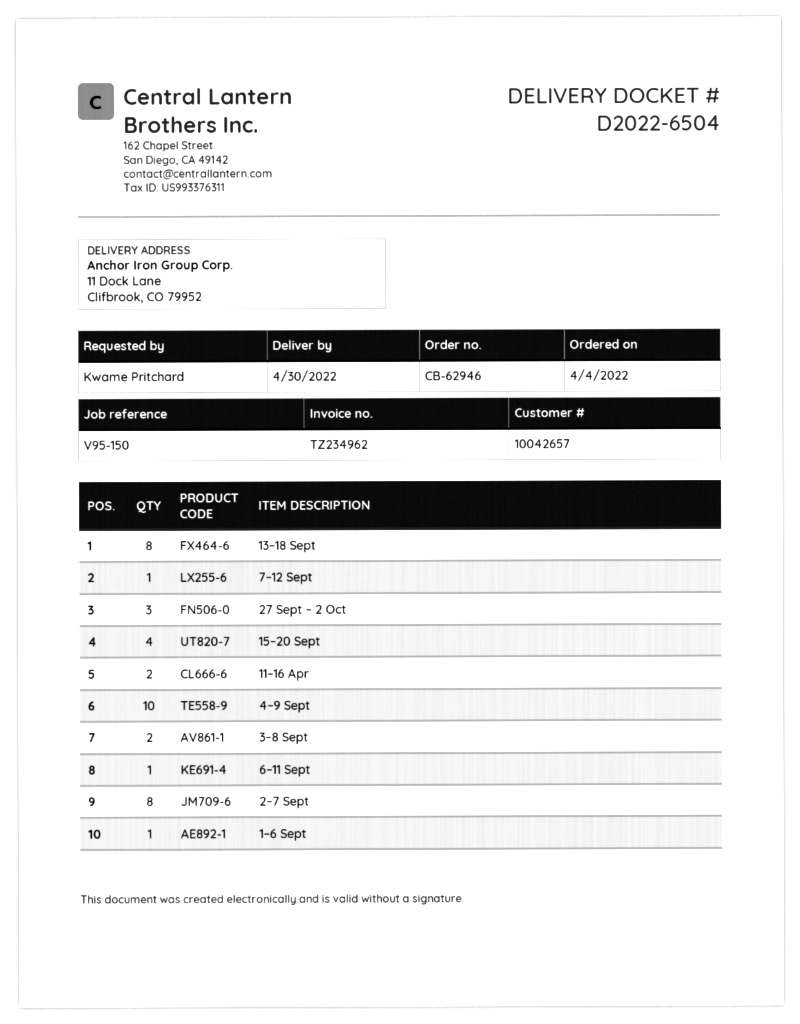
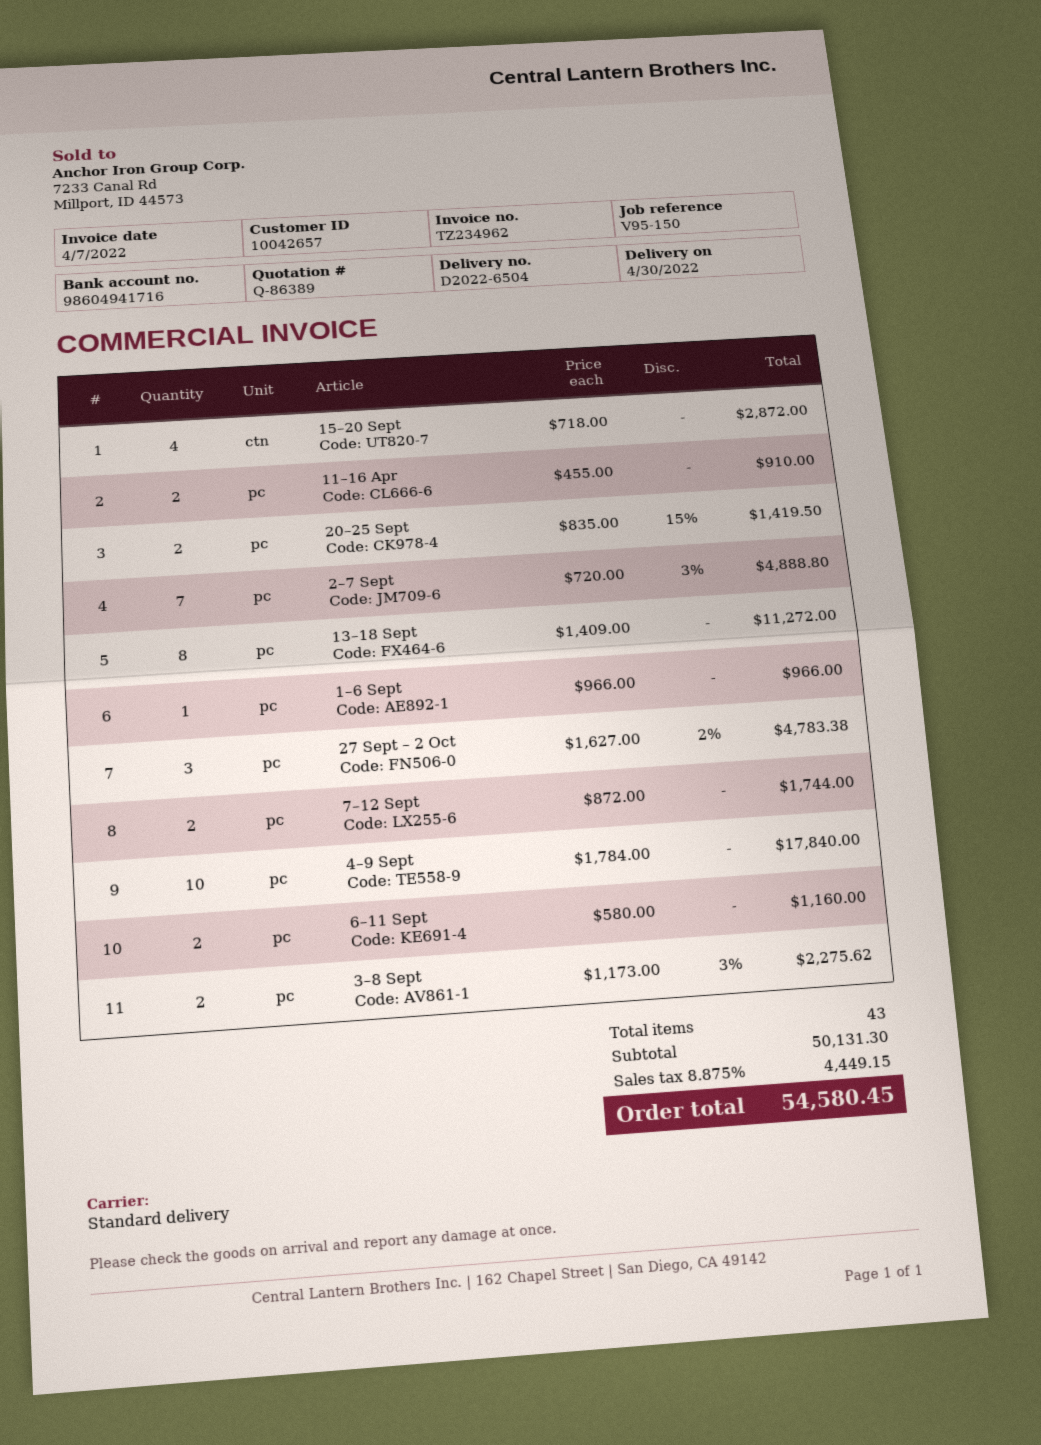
7–12 Sept: 1 -> 2
6–11 Sept: 1 -> 2
2–7 Sept: 8 -> 7
20–25 Sept: none -> 2

